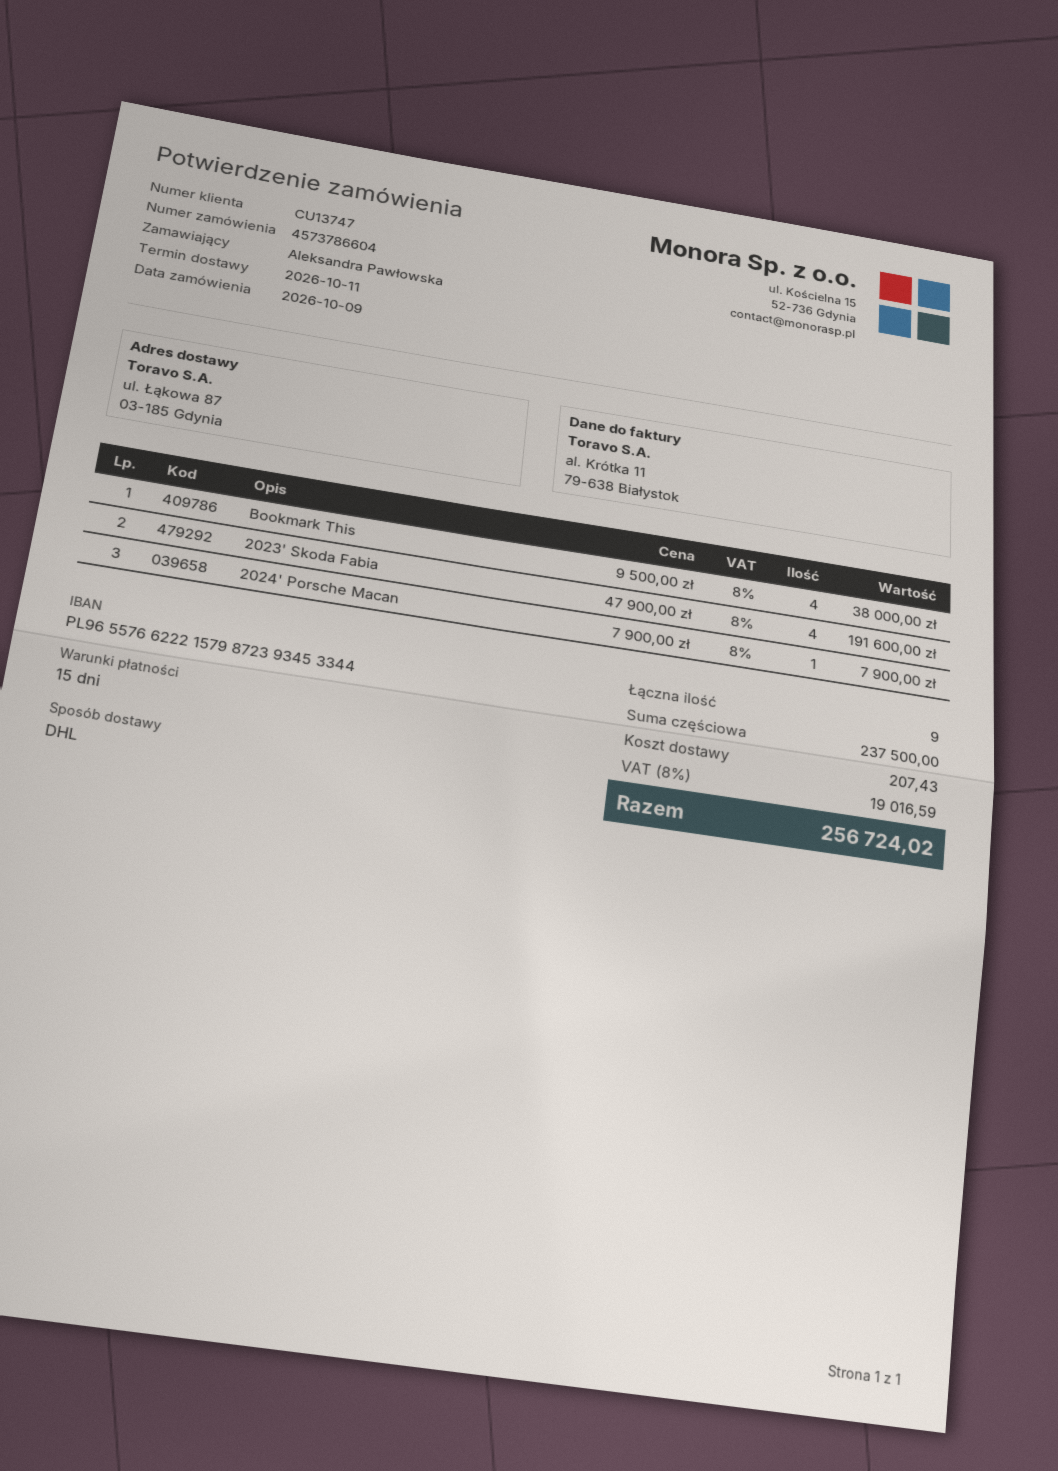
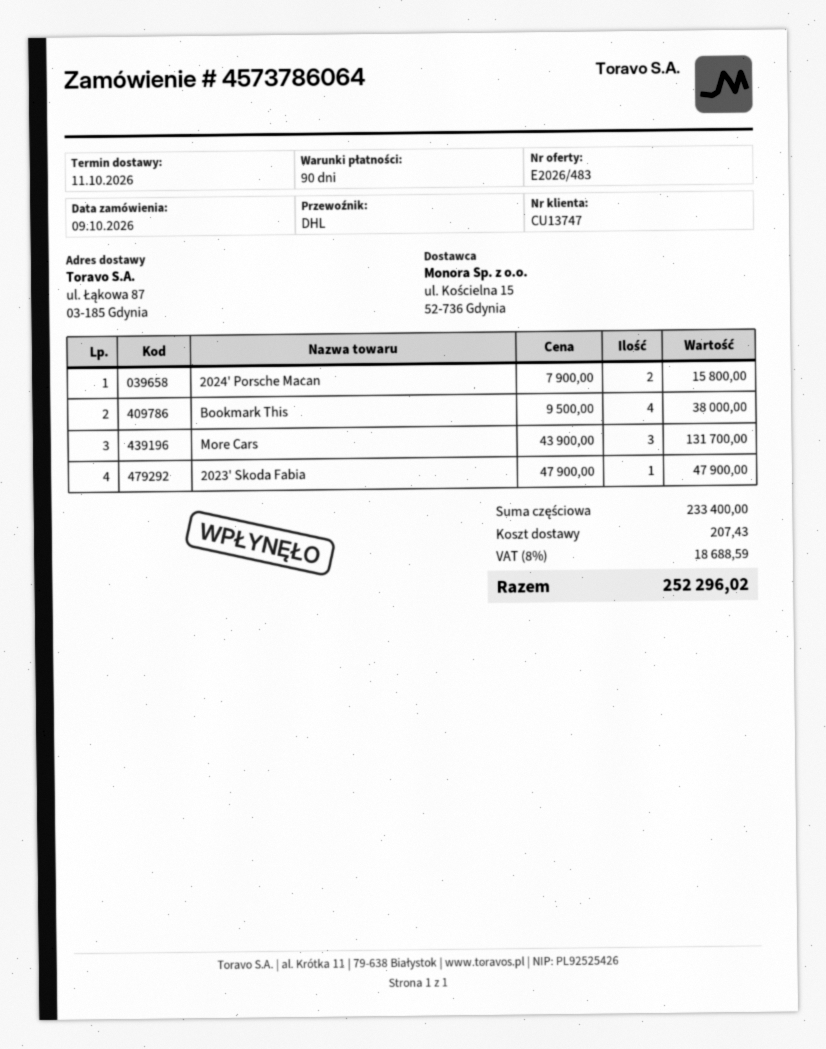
order number: 4573786604 -> 4573786064
payment terms: 15 days -> 90 days
2023' Skoda Fabia: 4 x 47900.00 = 191600.00 -> 1 x 47900.00 = 47900.00
2024' Porsche Macan: 1 x 7900.00 = 7900.00 -> 2 x 7900.00 = 15800.00
More Cars: none -> 3 x 43900.00 = 131700.00
subtotal: 237500.00 -> 233400.00
tax: 8% = 19016.59 -> 8% = 18688.59
total: 256724.02 -> 252296.02

